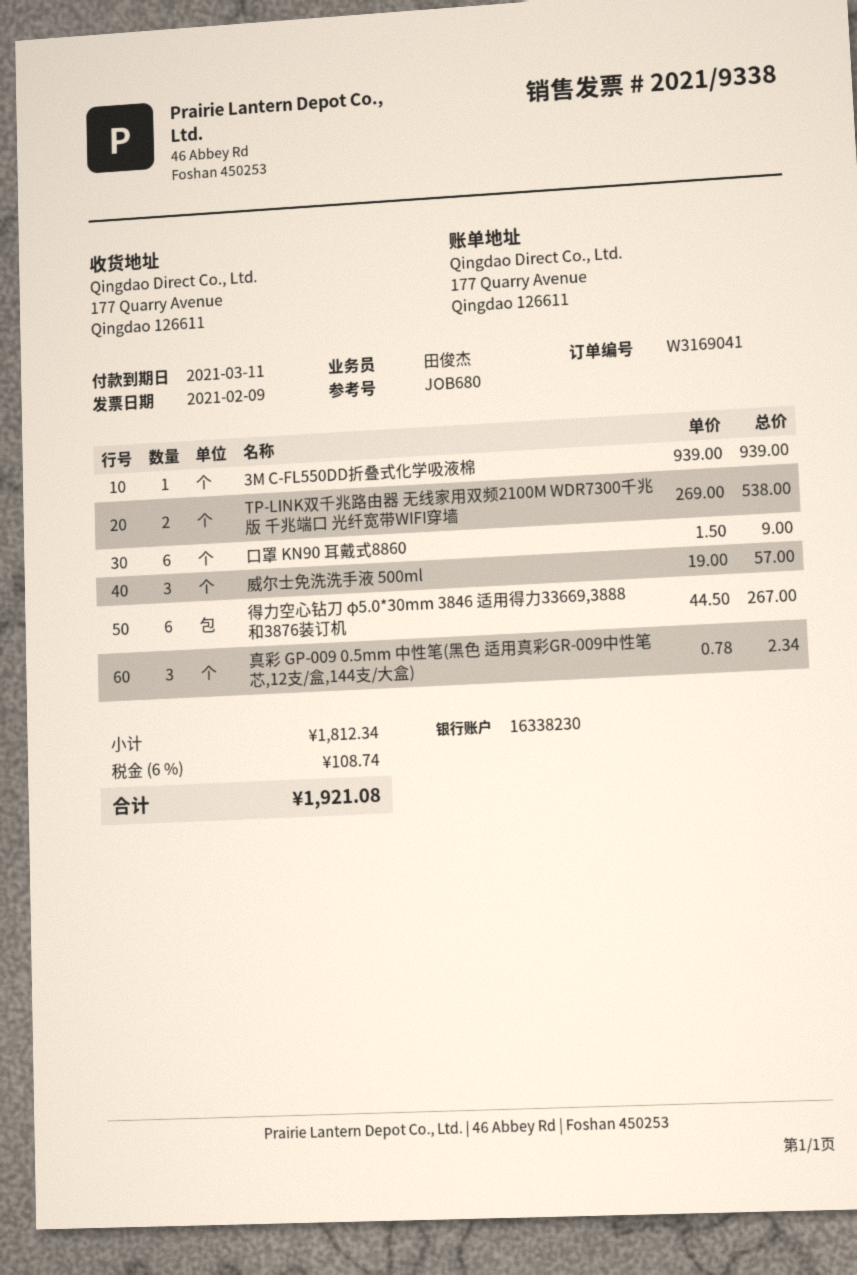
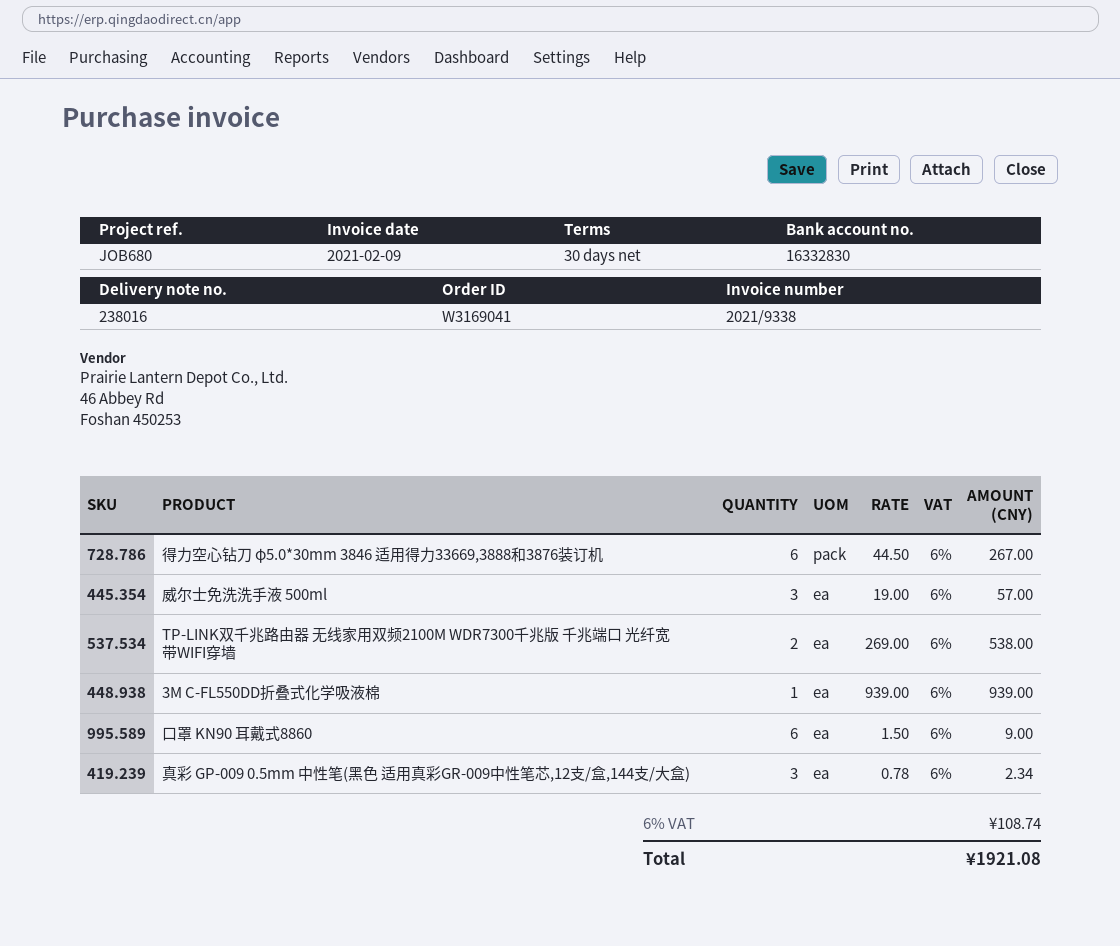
bank account: 16338230 -> 16332830

